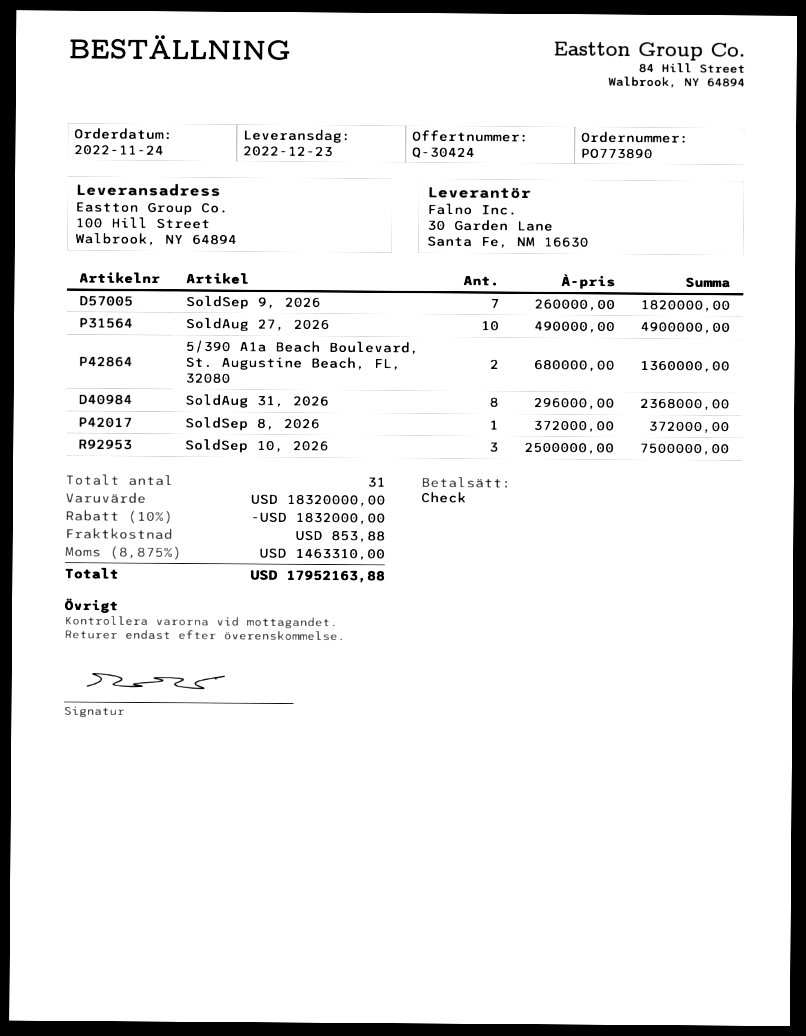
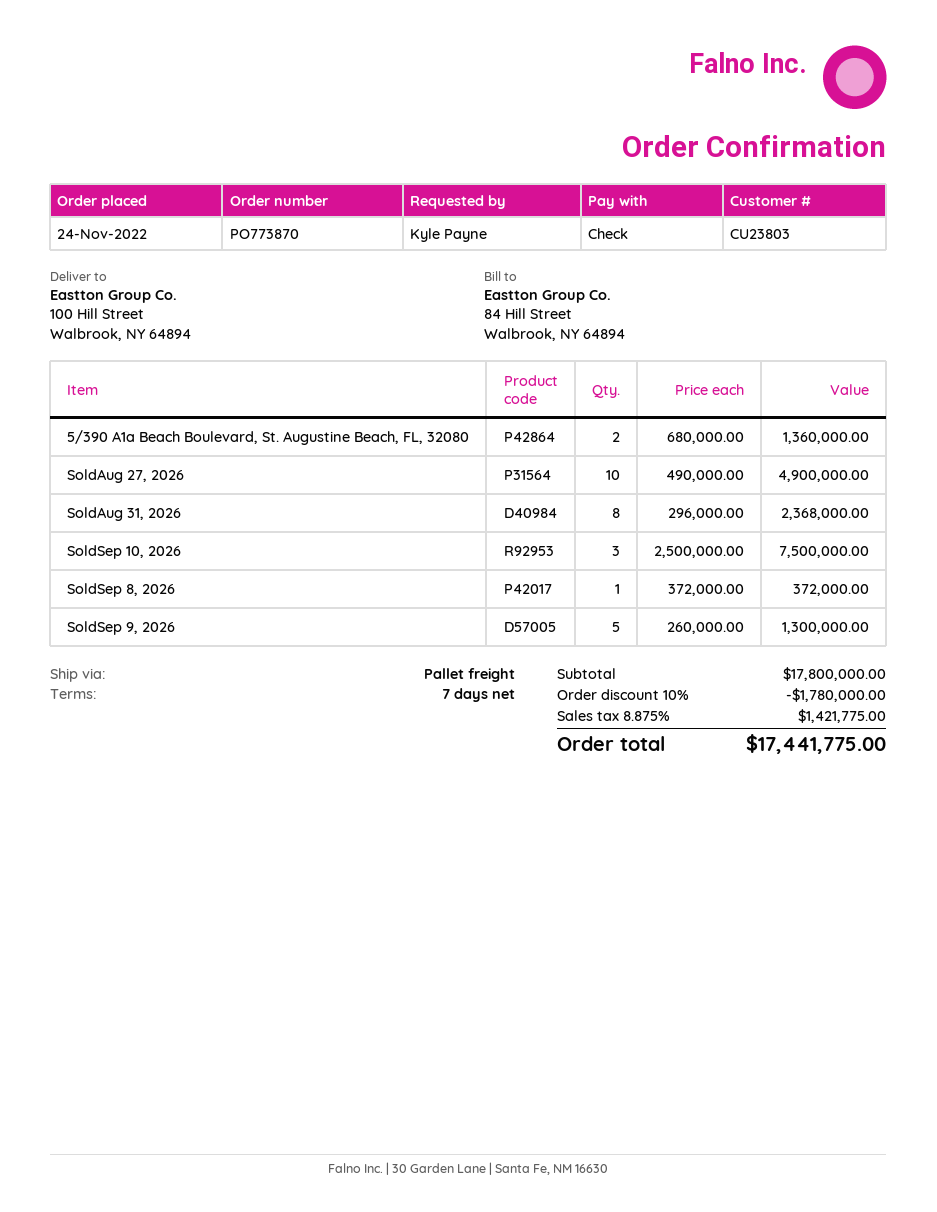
order number: PO773890 -> PO773870
SoldSep 9, 2026: 7 x 260000.00 = 1820000.00 -> 5 x 260000.00 = 1300000.00
subtotal: 18320000.00 -> 17800000.00
discount: 10% = 1832000.00 -> 10% = 1780000.00
shipping: 853.88 -> none
tax: 8.875% = 1463310.00 -> 8.875% = 1421775.00
total: 17952163.88 -> 17441775.00

